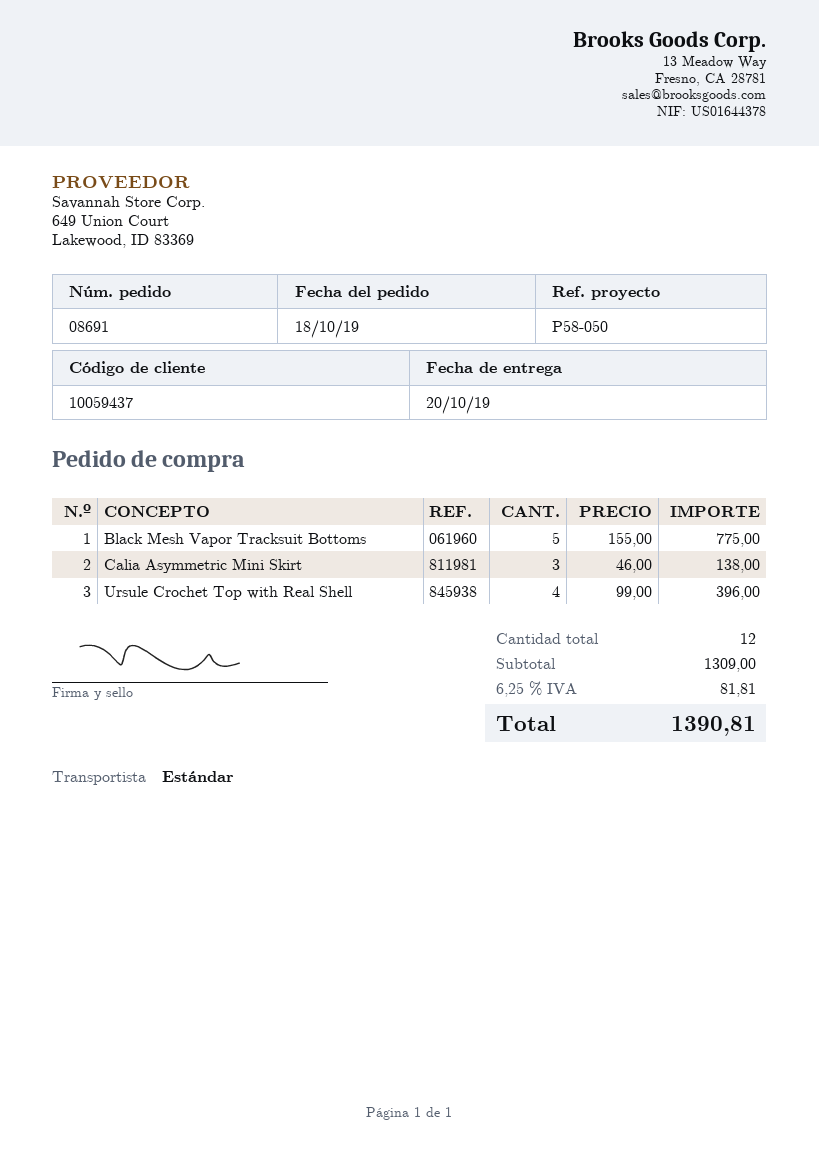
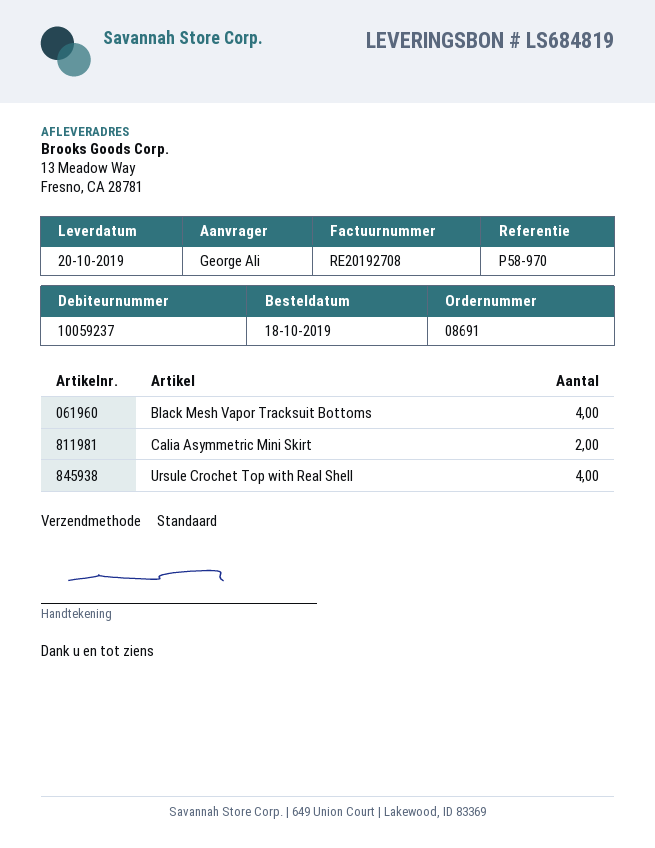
customer number: 10059437 -> 10059237
reference: P58-050 -> P58-970
Black Mesh Vapor Tracksuit Bottoms: 5 -> 4
Calia Asymmetric Mini Skirt: 3 -> 2

